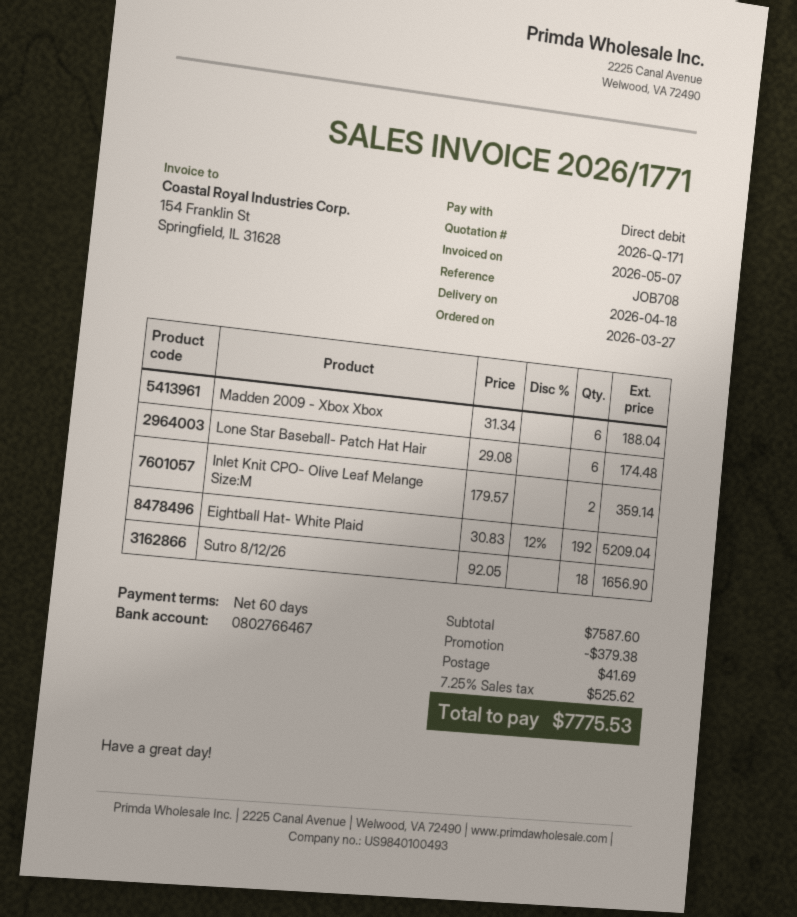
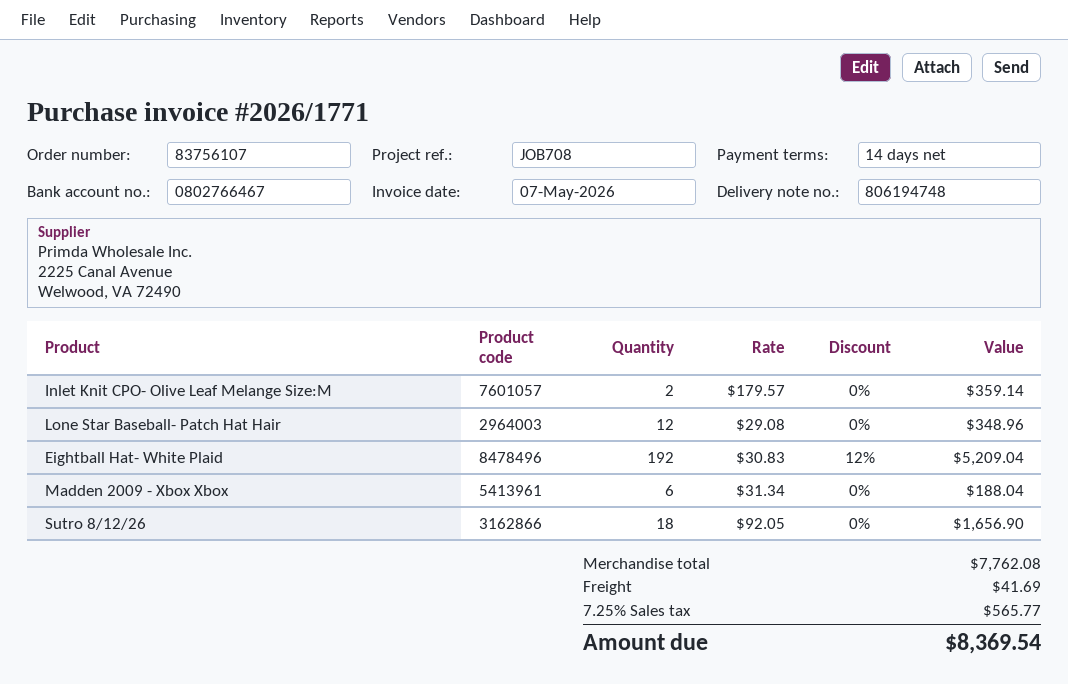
payment terms: 60 days -> 14 days
Lone Star Baseball- Patch Hat Hair: 6 x 29.08 = 174.48 -> 12 x 29.08 = 348.96
subtotal: 7587.60 -> 7762.08
discount: 379.38 -> none
tax: 7.25% = 525.62 -> 7.25% = 565.77
total: 7775.53 -> 8369.54

